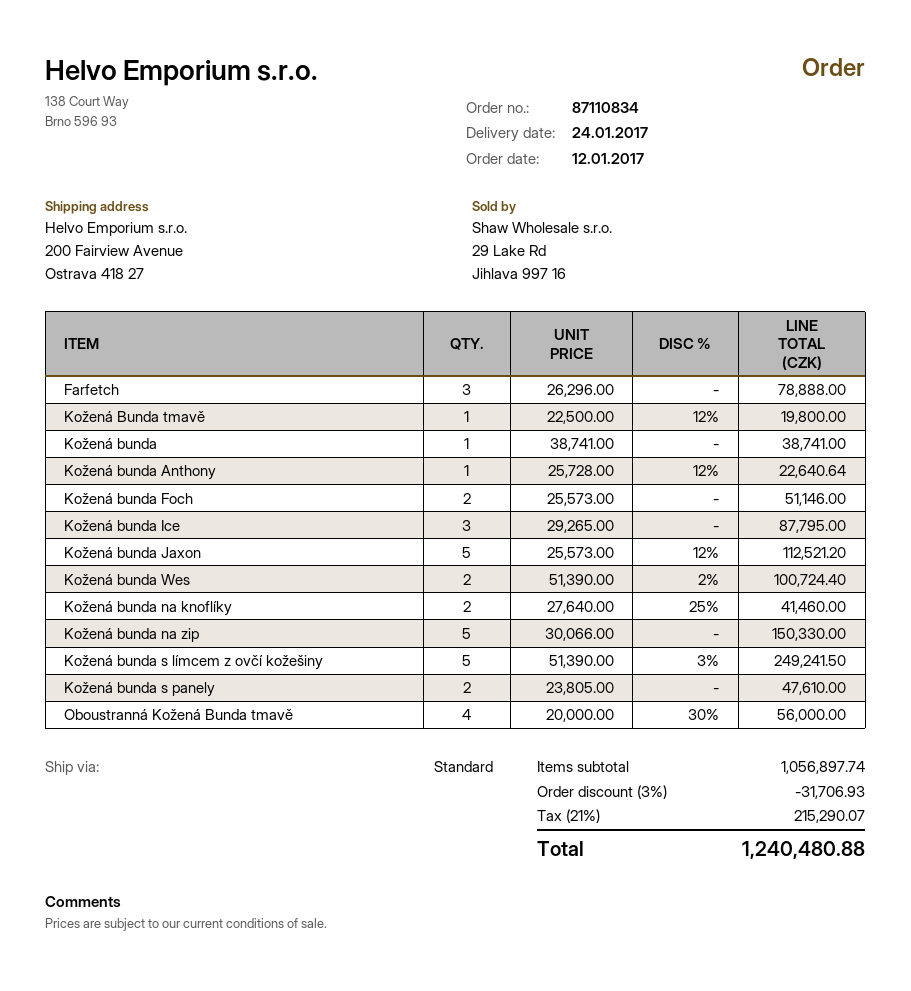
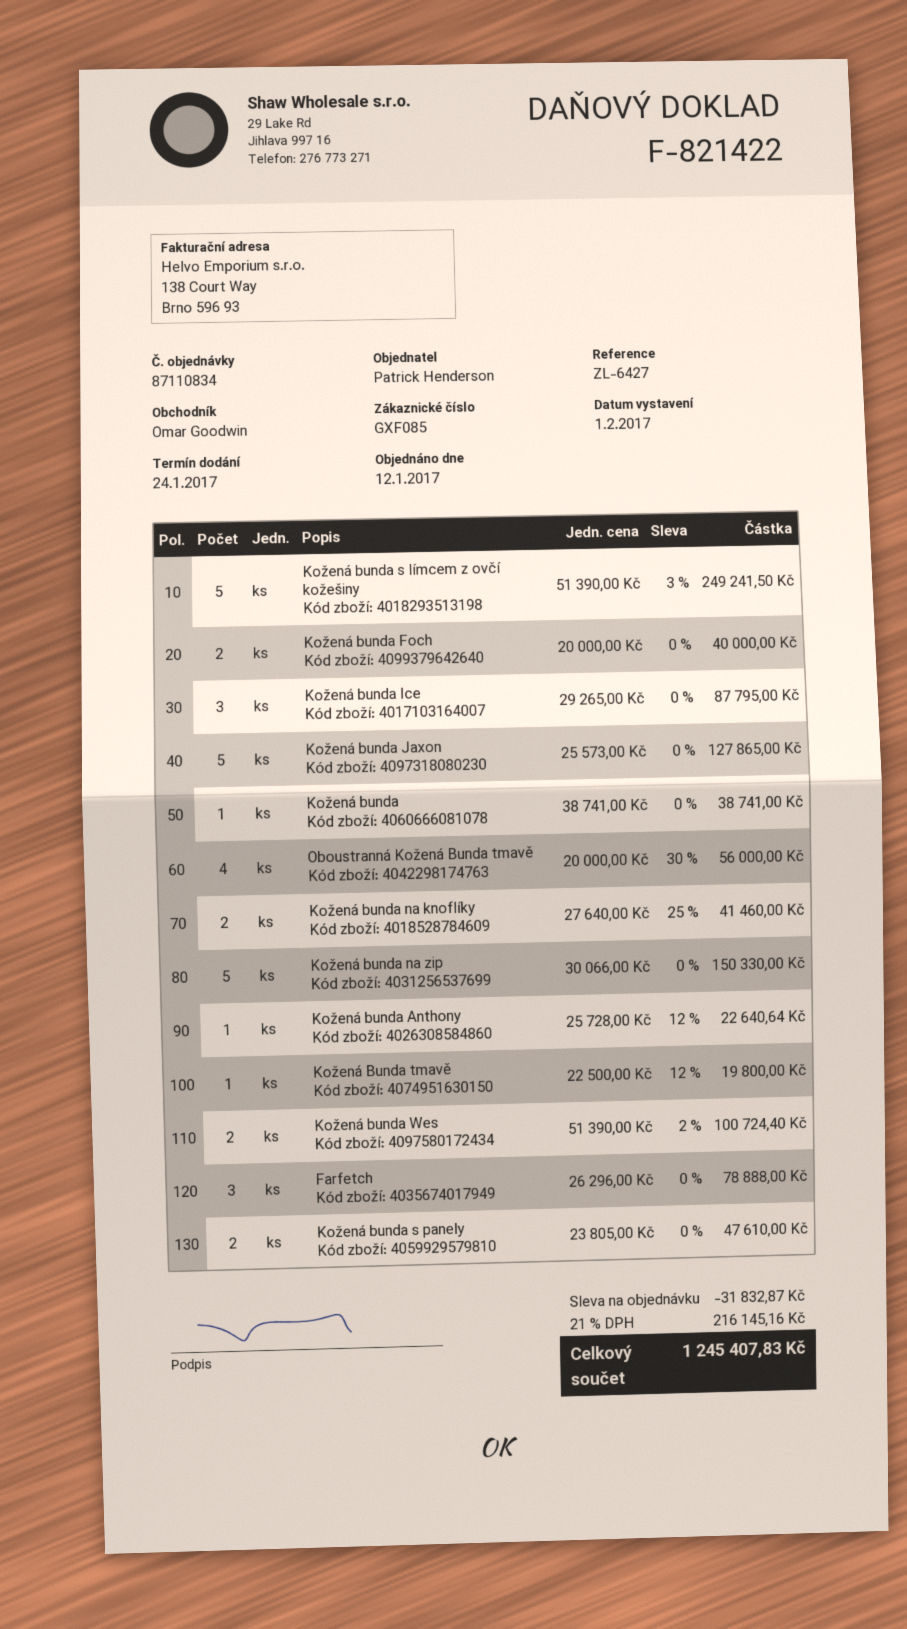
Kožená bunda Foch: 2 x 25573.00 = 51146.00 -> 2 x 20000.00 = 40000.00
Kožená bunda Jaxon: 5 x 25573.00 - 12% = 112521.20 -> 5 x 25573.00 = 127865.00
discount: 31706.93 -> 31832.87
tax: 21% = 215290.07 -> 21% = 216145.16
total: 1240480.88 -> 1245407.83

